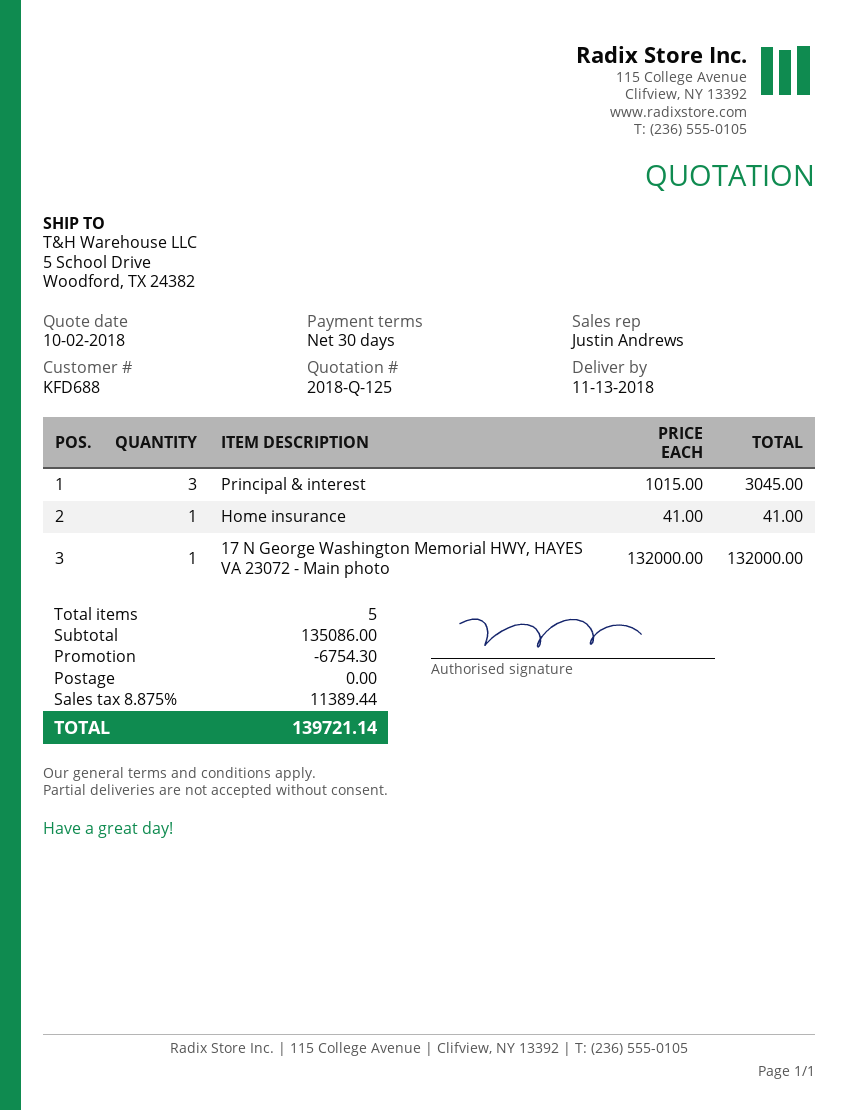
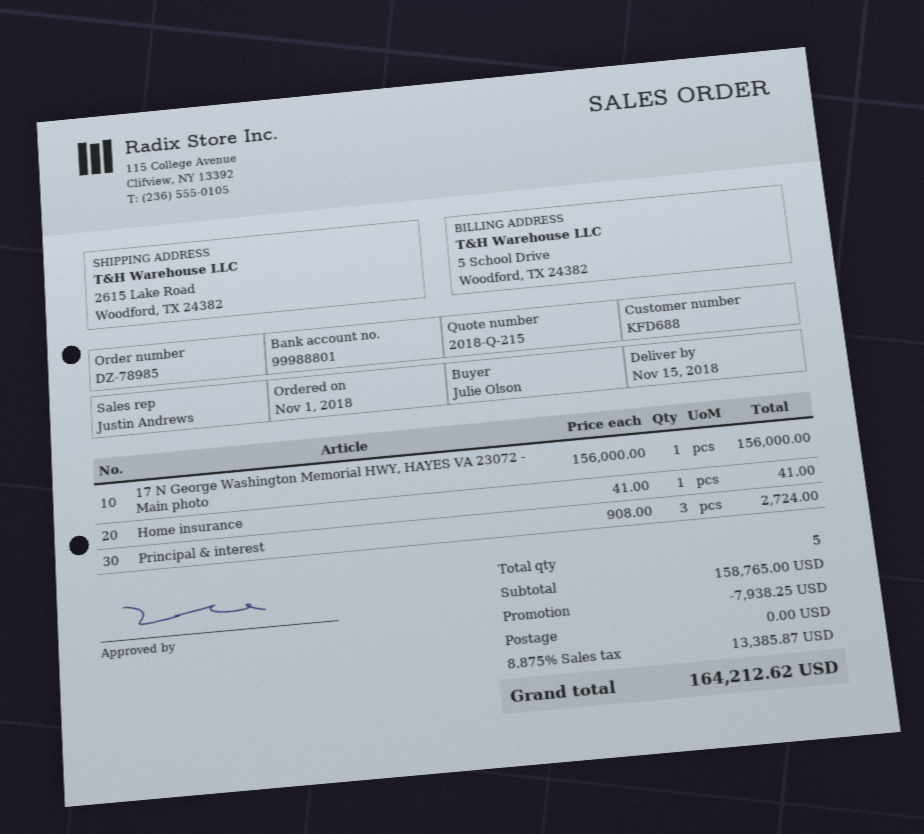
quote number: 2018-Q-125 -> 2018-Q-215
delivery date: 2018-11-13 -> 2018-11-15
ship to: 5 School Drive, Woodford, TX 24382 -> 2615 Lake Road, Woodford, TX 24382
Principal & interest: 3 x 1015.00 = 3045.00 -> 3 x 908.00 = 2724.00
17 N George Washington Memorial HWY, HAYES VA 23072 - Main photo: 1 x 132000.00 = 132000.00 -> 1 x 156000.00 = 156000.00
subtotal: 135086.00 -> 158765.00
discount: 6754.30 -> 7938.25
tax: 8.875% = 11389.44 -> 8.875% = 13385.87
total: 139721.14 -> 164212.62

